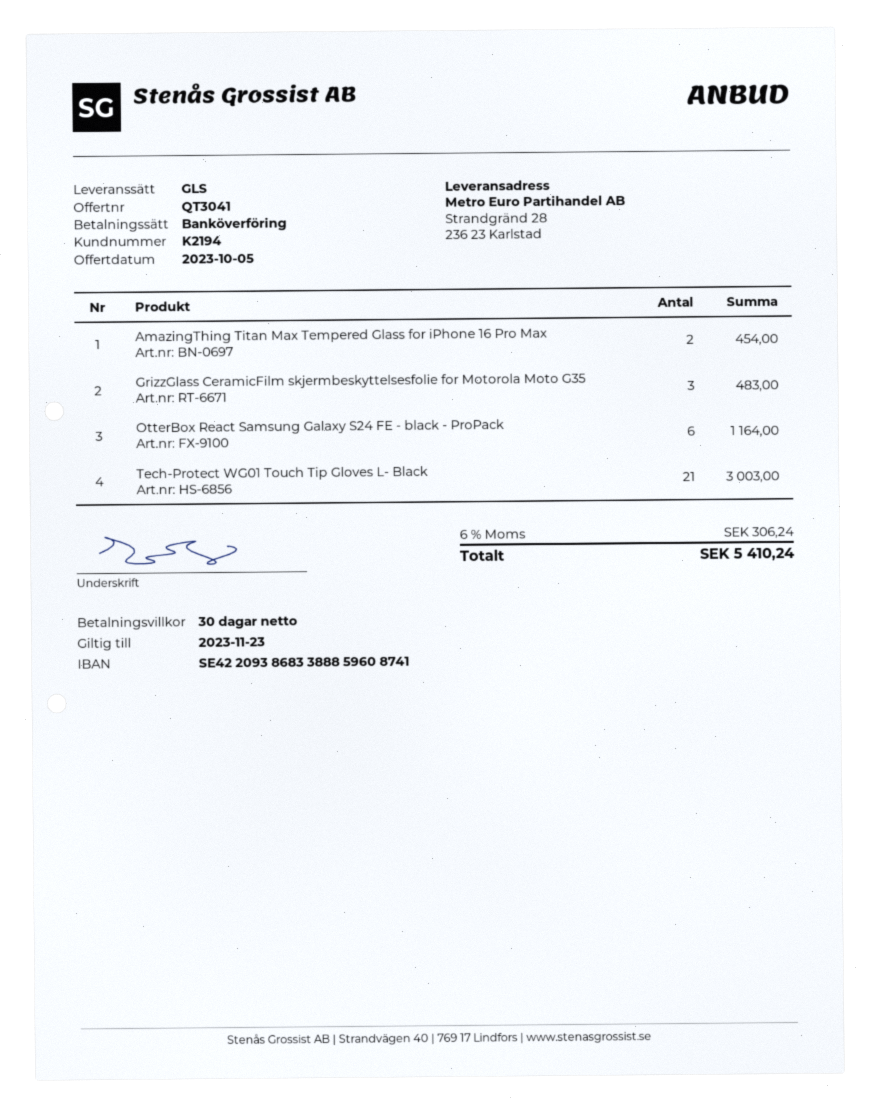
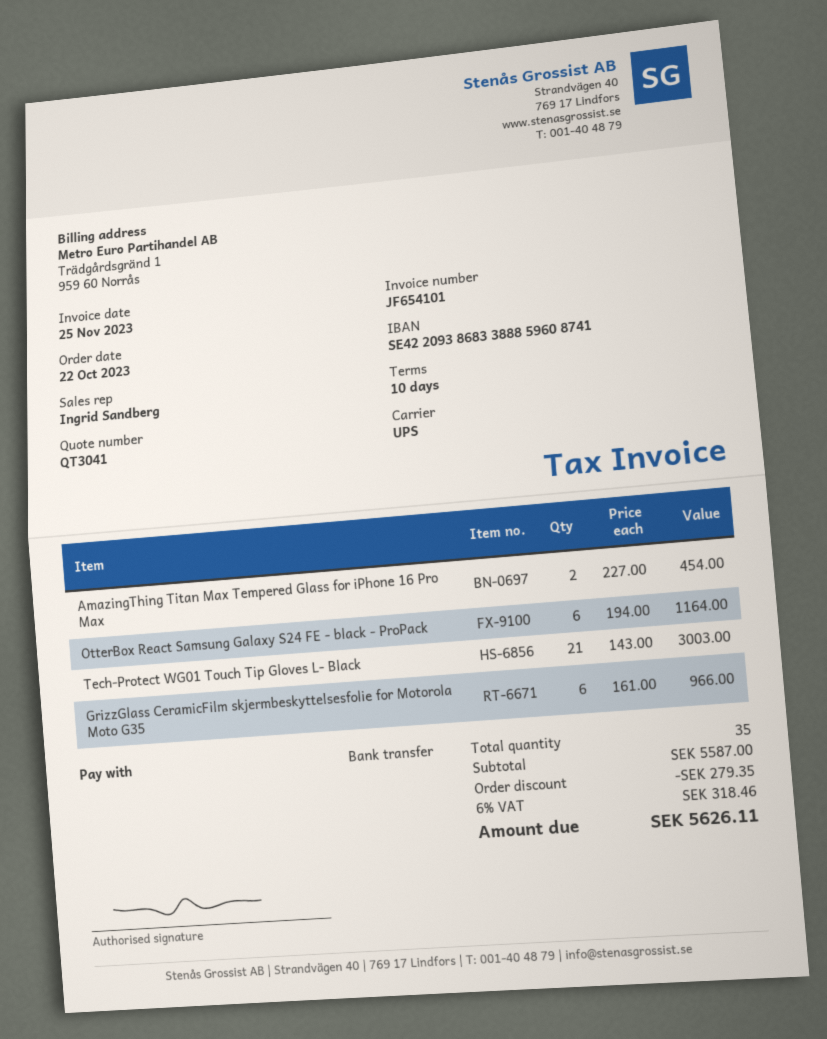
payment terms: 30 days -> 10 days
shipping method: GLS -> UPS
GrizzGlass CeramicFilm skjermbeskyttelsesfolie for Motorola Moto G35: 3 for 483.00 -> 6 for 966.00
discount: none -> 279.35
tax: 6% = 306.24 -> 6% = 318.46
total: 5410.24 -> 5626.11

